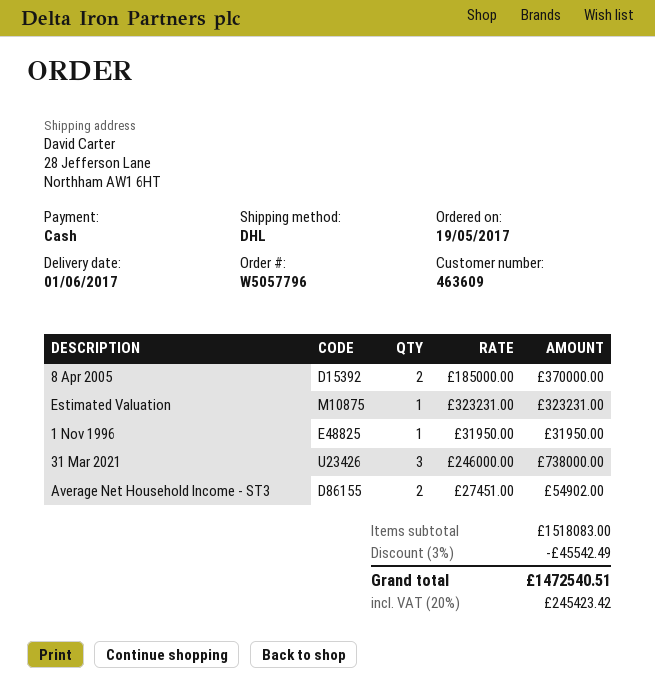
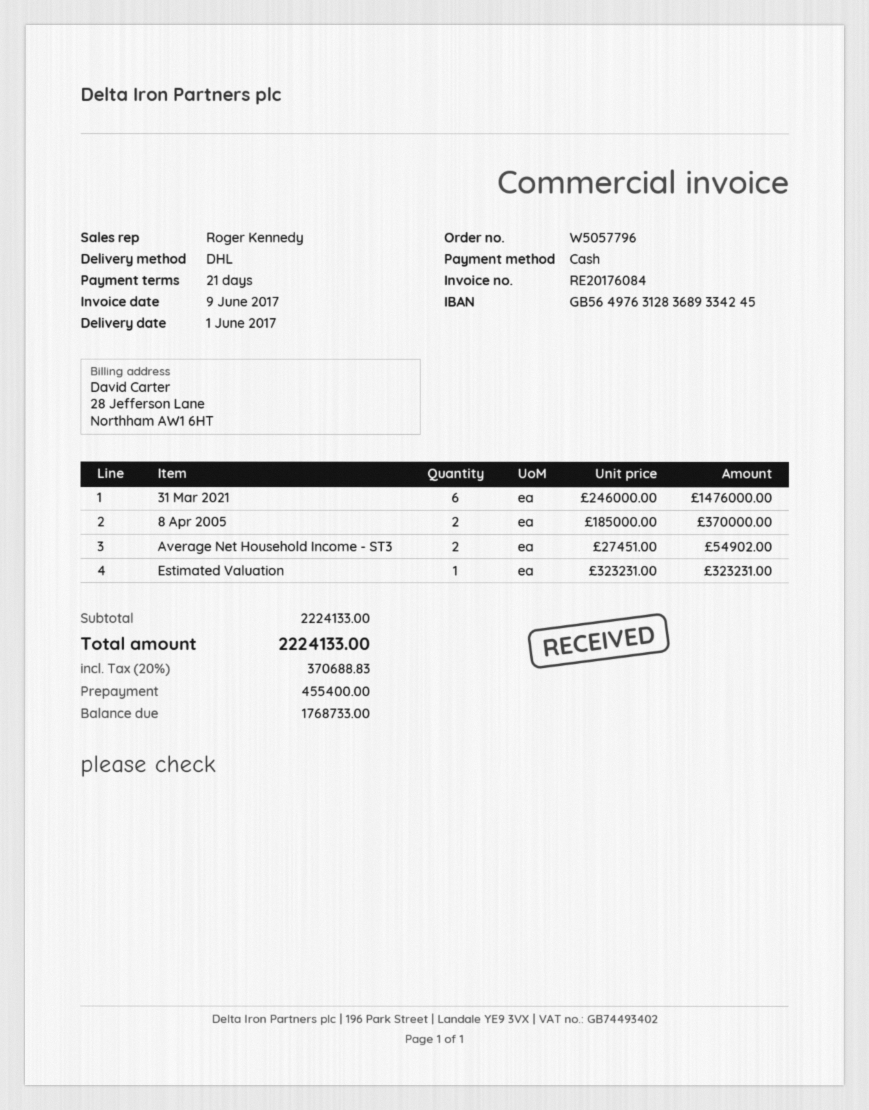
1 Nov 1996: 1 x 31950.00 = 31950.00 -> none
31 Mar 2021: 3 x 246000.00 = 738000.00 -> 6 x 246000.00 = 1476000.00
subtotal: 1518083.00 -> 2224133.00
discount: 3% = 45542.49 -> none
tax: 20% = 245423.42 -> 20% = 370688.83
total: 1472540.51 -> 2224133.00

